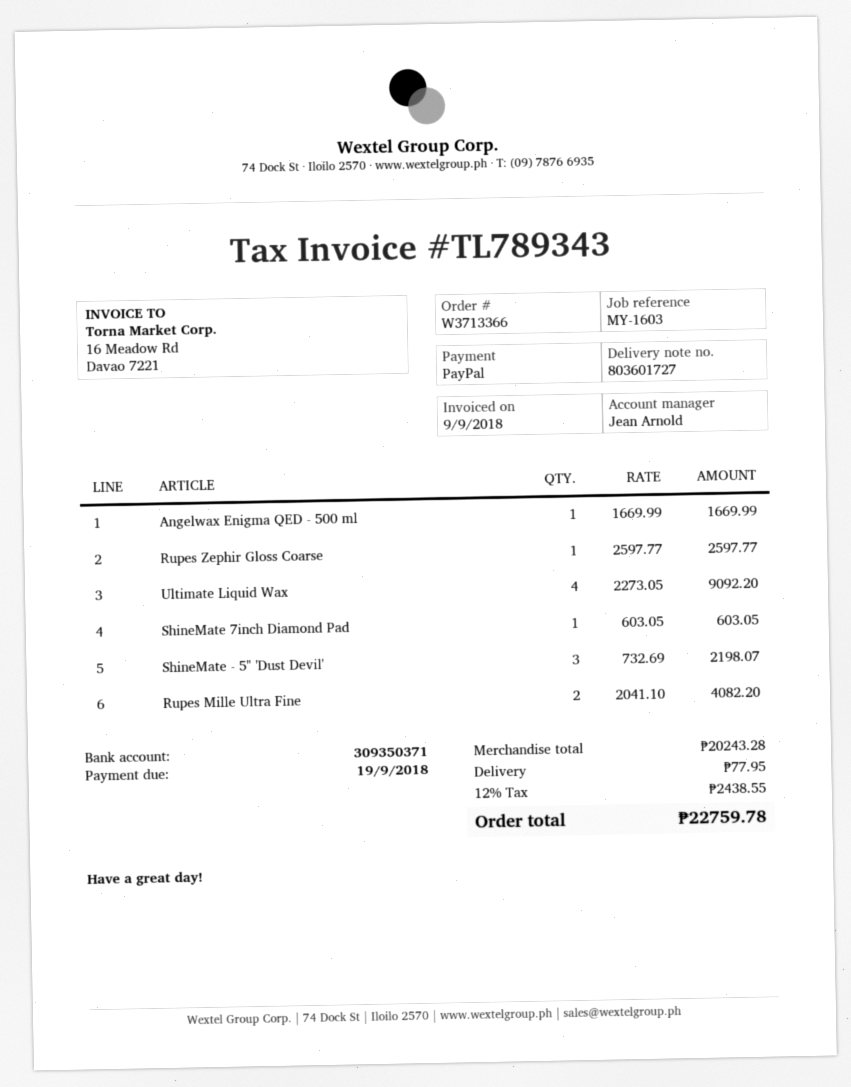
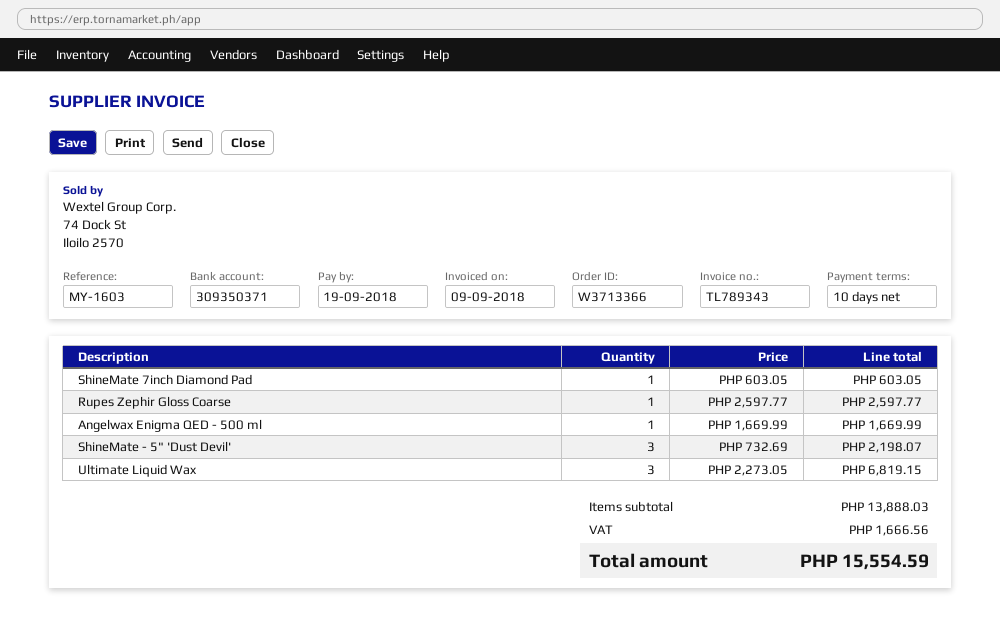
Ultimate Liquid Wax: 4 x 2273.05 = 9092.20 -> 3 x 2273.05 = 6819.15
Rupes Mille Ultra Fine: 2 x 2041.10 = 4082.20 -> none
subtotal: 20243.28 -> 13888.03
shipping: 77.95 -> none
tax: 2438.55 -> 1666.56
total: 22759.78 -> 15554.59

